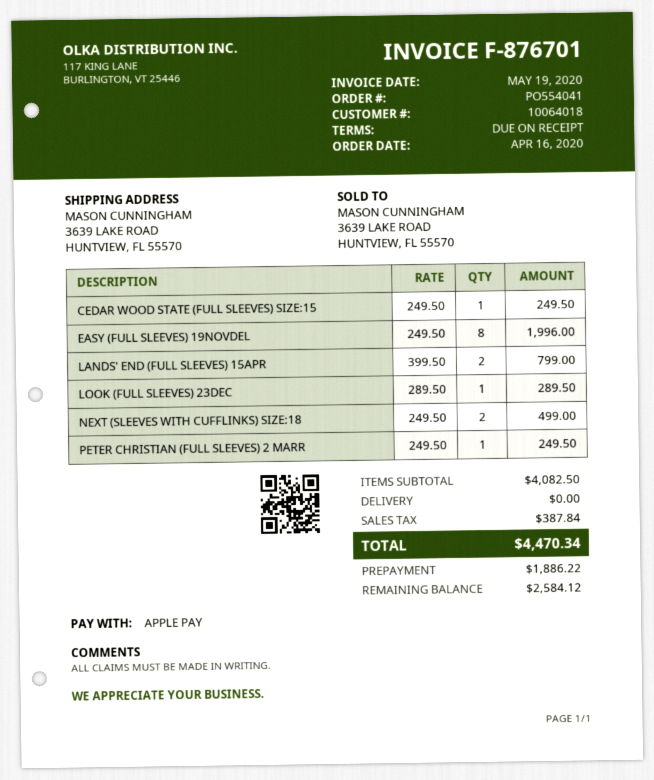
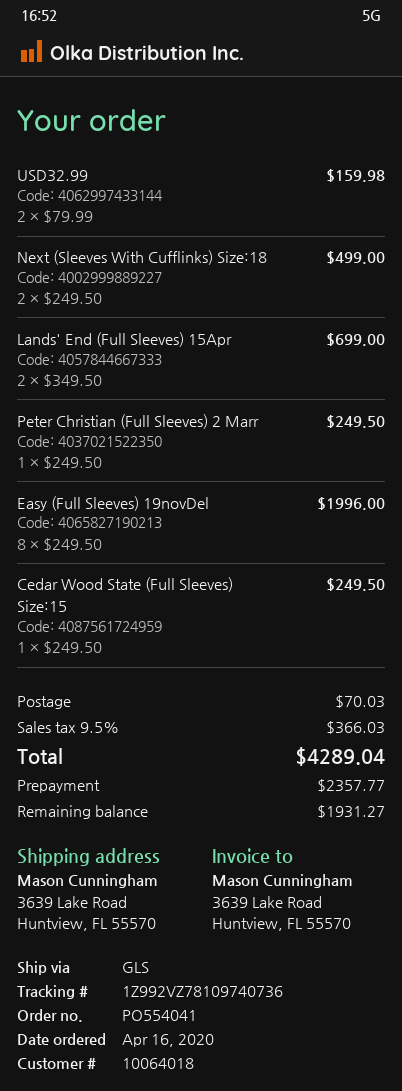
LANDS' END (FULL SLEEVES) 15APR: 2 x 399.50 = 799.00 -> 2 x 349.50 = 699.00
LOOK (FULL SLEEVES) 23DEC: 1 x 289.50 = 289.50 -> none
USD32.99: none -> 2 x 79.99 = 159.98
shipping: 0.00 -> 70.03
tax: 387.84 -> 366.03
total: 4470.34 -> 4289.04
deposit: 1886.22 -> 2357.77
balance: 2584.12 -> 1931.27

